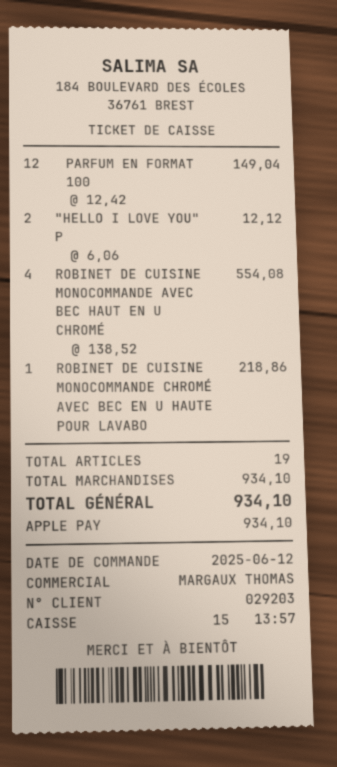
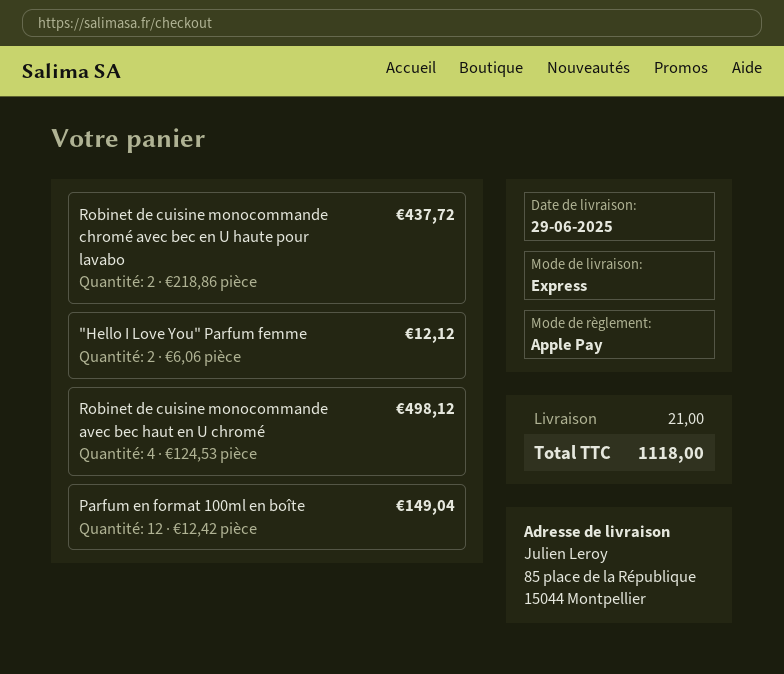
ROBINET DE CUISINE MONOCOMMANDE AVEC BEC HAUT EN U CHROMÉ: 4 x 138.52 = 554.08 -> 4 x 124.53 = 498.12
ROBINET DE CUISINE MONOCOMMANDE CHROMÉ AVEC BEC EN U HAUTE POUR LAVABO: 1 x 218.86 = 218.86 -> 2 x 218.86 = 437.72
shipping: none -> 21.00
total: 934.10 -> 1118.00

